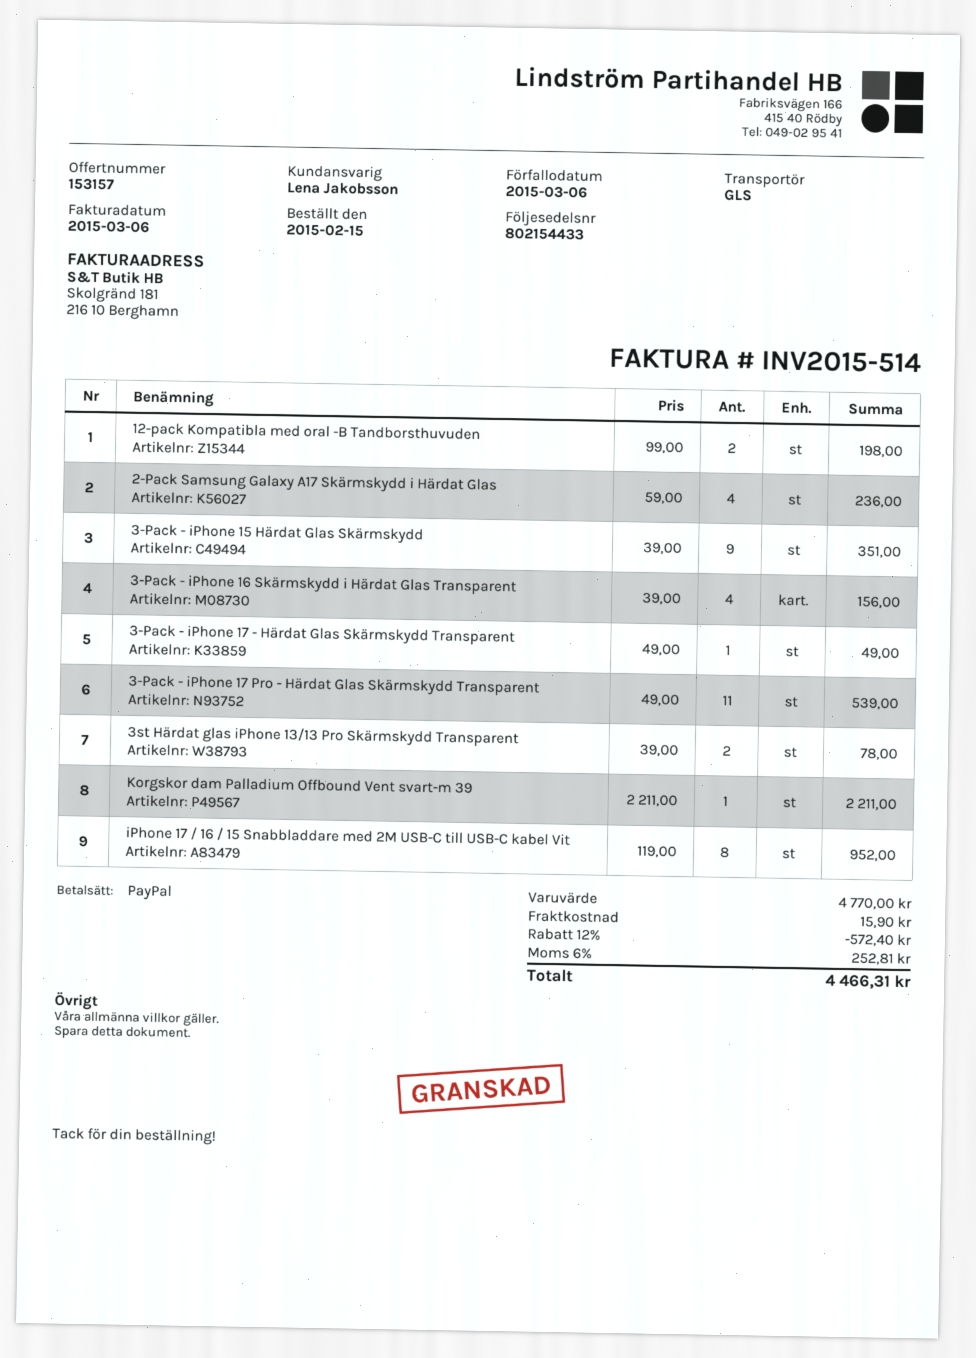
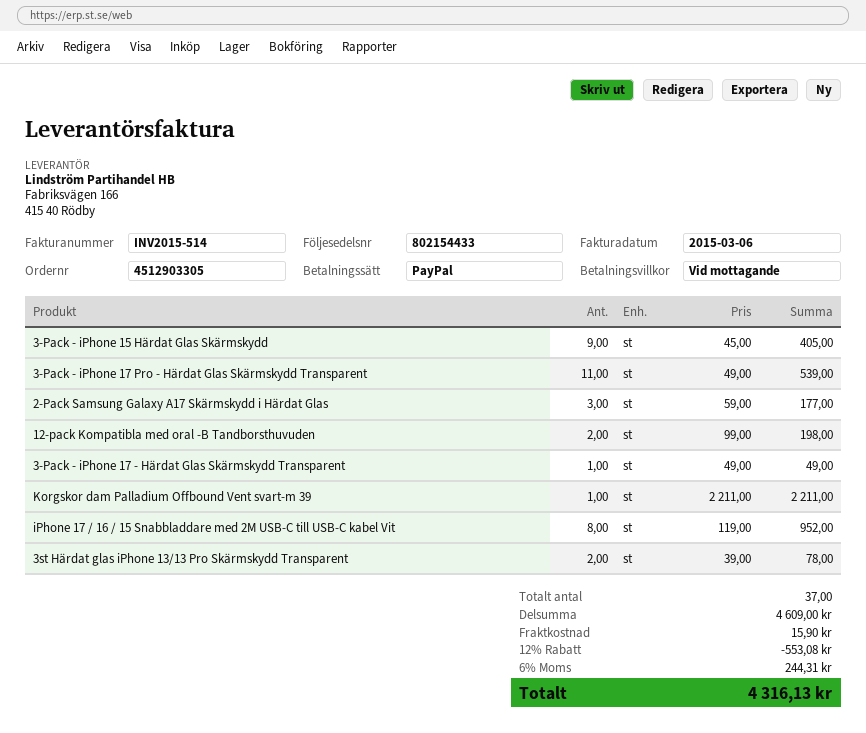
2-Pack Samsung Galaxy A17 Skärmskydd i Härdat Glas: 4 x 59.00 = 236.00 -> 3 x 59.00 = 177.00
3-Pack - iPhone 15 Härdat Glas Skärmskydd: 9 x 39.00 = 351.00 -> 9 x 45.00 = 405.00
3-Pack - iPhone 16 Skärmskydd i Härdat Glas Transparent: 4 x 39.00 = 156.00 -> none
subtotal: 4770.00 -> 4609.00
discount: 12% = 572.40 -> 12% = 553.08
tax: 6% = 252.81 -> 6% = 244.31
total: 4466.31 -> 4316.13

